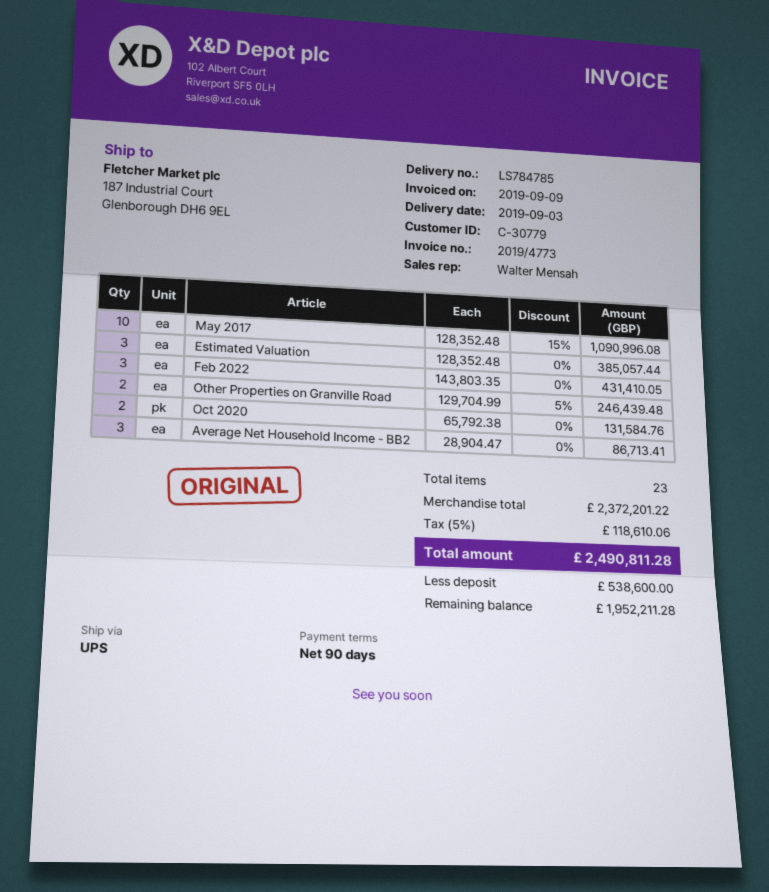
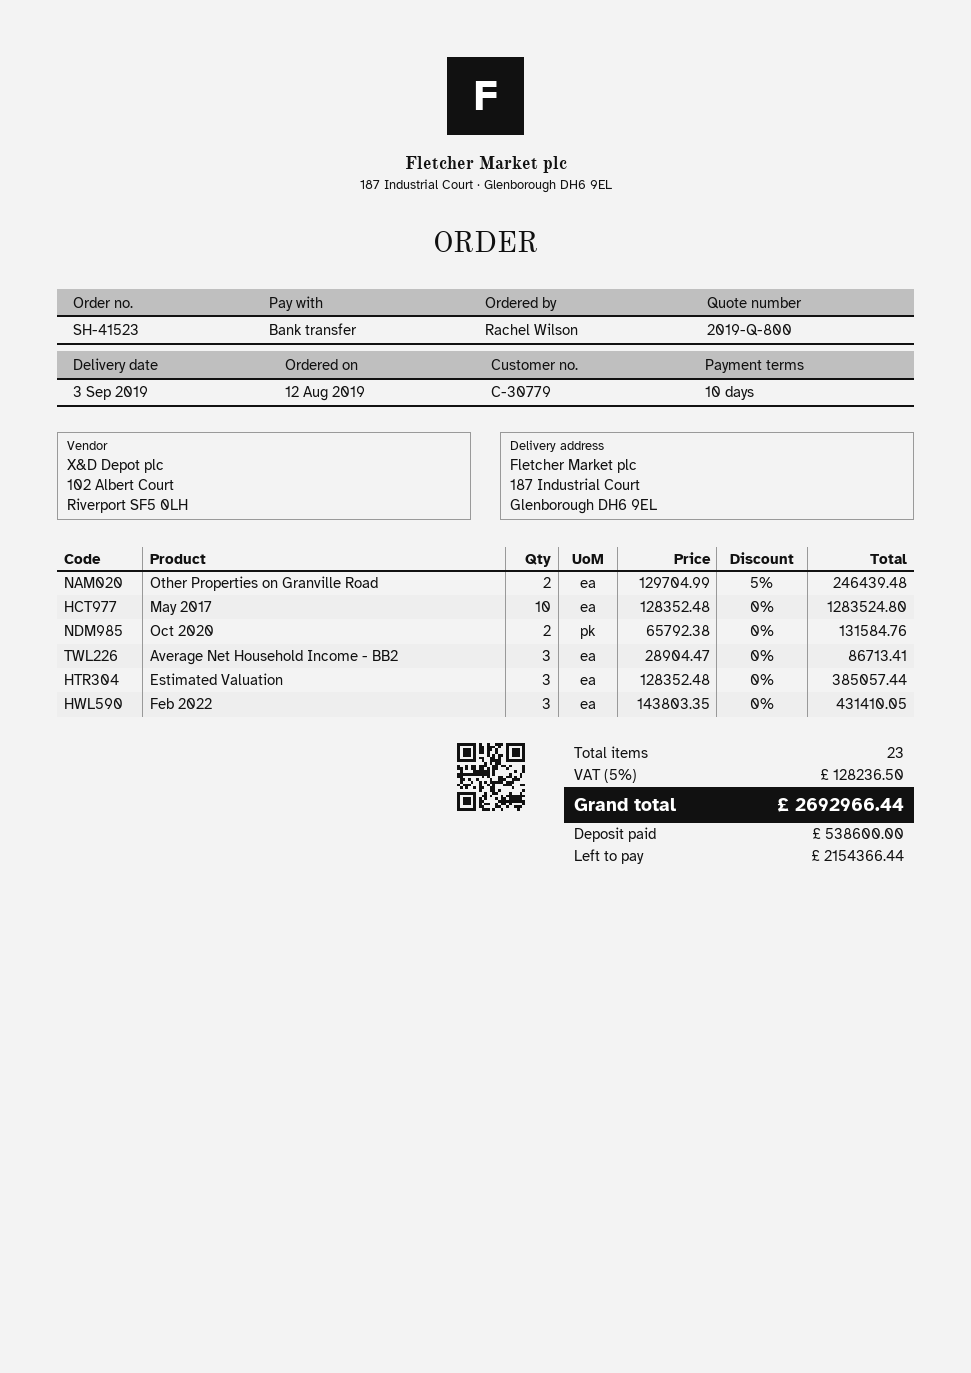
payment terms: 90 days -> 10 days
May 2017: 10 x 128352.48 - 15% = 1090996.08 -> 10 x 128352.48 = 1283524.80
tax: 5% = 118610.06 -> 5% = 128236.50
total: 2490811.28 -> 2692966.44
balance: 1952211.28 -> 2154366.44

